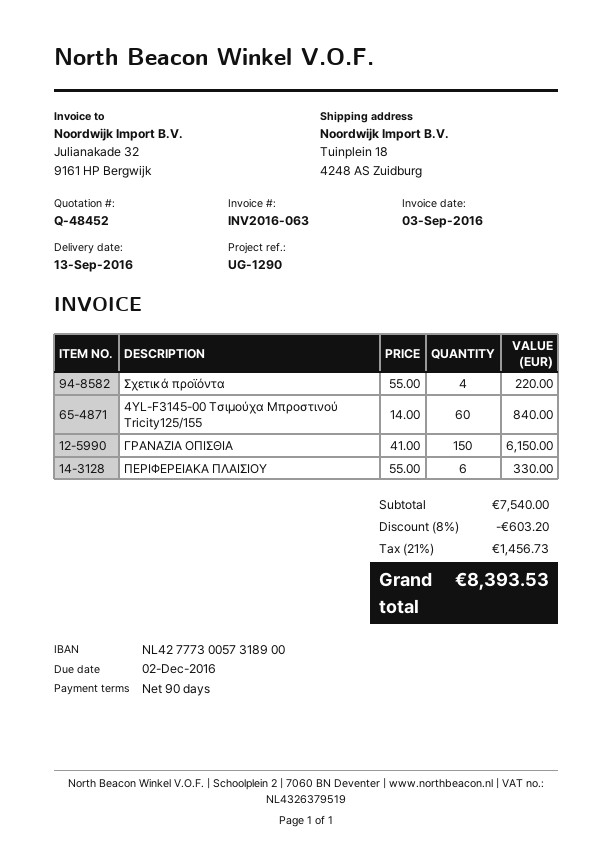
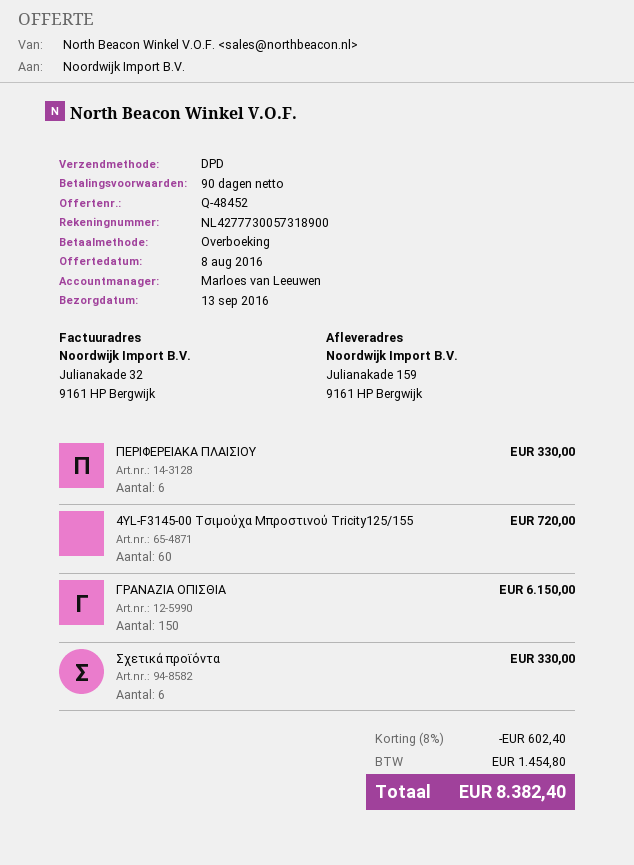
ship to: Tuinplein 18, 4248 AS Zuidburg -> Julianakade 159, 9161 HP Bergwijk
Σχετικά προϊόντα: 4 for 220.00 -> 6 for 330.00
4YL-F3145-00 Τσιμούχα Μπροστινού Tricity125/155: 60 for 840.00 -> 60 for 720.00
discount: 8% = 603.20 -> 8% = 602.40
tax: 1456.73 -> 1454.80
total: 8393.53 -> 8382.40

